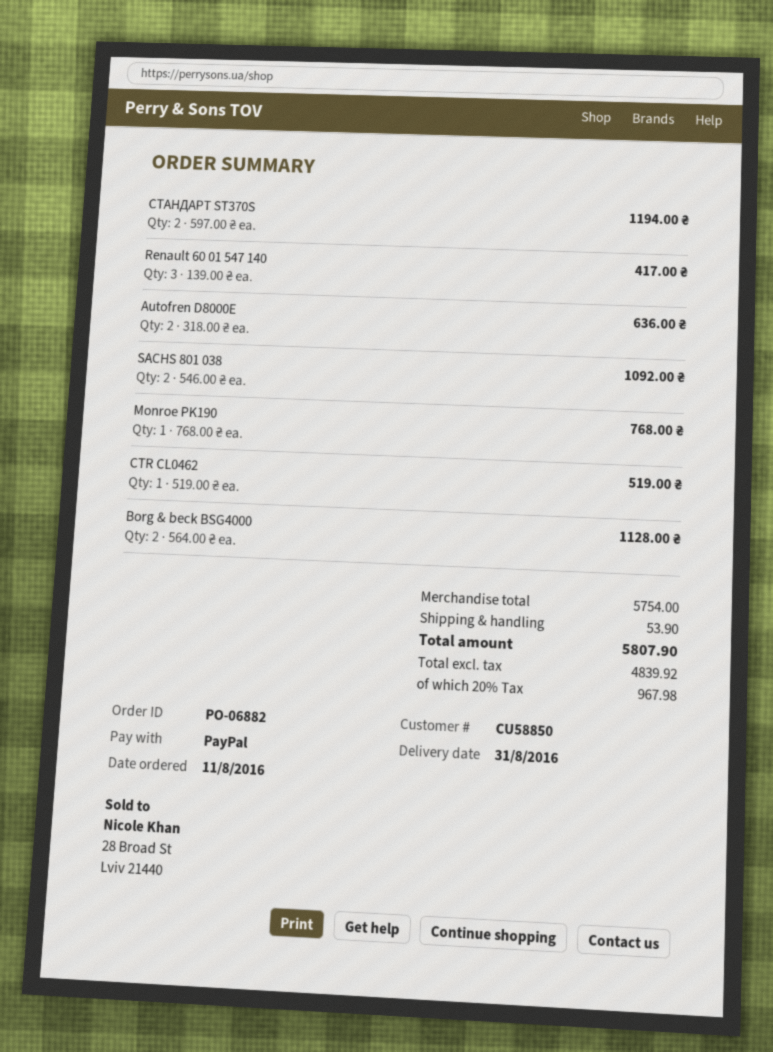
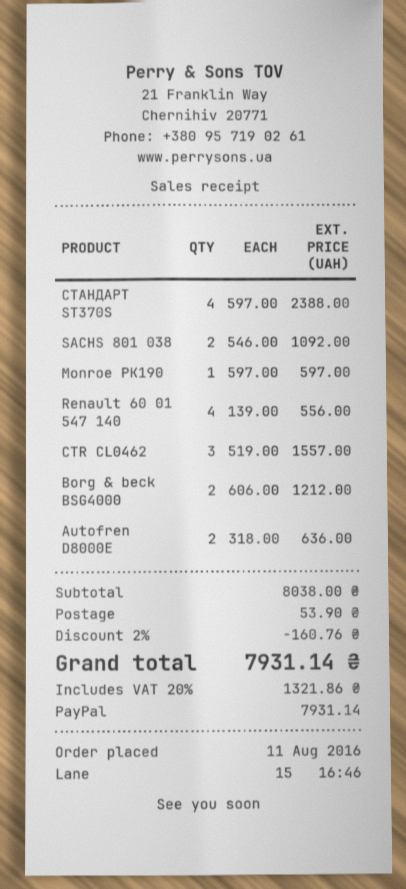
СТАНДАРТ ST370S: 2 x 597.00 = 1194.00 -> 4 x 597.00 = 2388.00
Renault 60 01 547 140: 3 x 139.00 = 417.00 -> 4 x 139.00 = 556.00
Monroe PK190: 1 x 768.00 = 768.00 -> 1 x 597.00 = 597.00
CTR CL0462: 1 x 519.00 = 519.00 -> 3 x 519.00 = 1557.00
Borg & beck BSG4000: 2 x 564.00 = 1128.00 -> 2 x 606.00 = 1212.00
subtotal: 5754.00 -> 8038.00
discount: none -> 2% = 160.76
tax: 20% = 967.98 -> 20% = 1321.86
total: 5807.90 -> 7931.14

